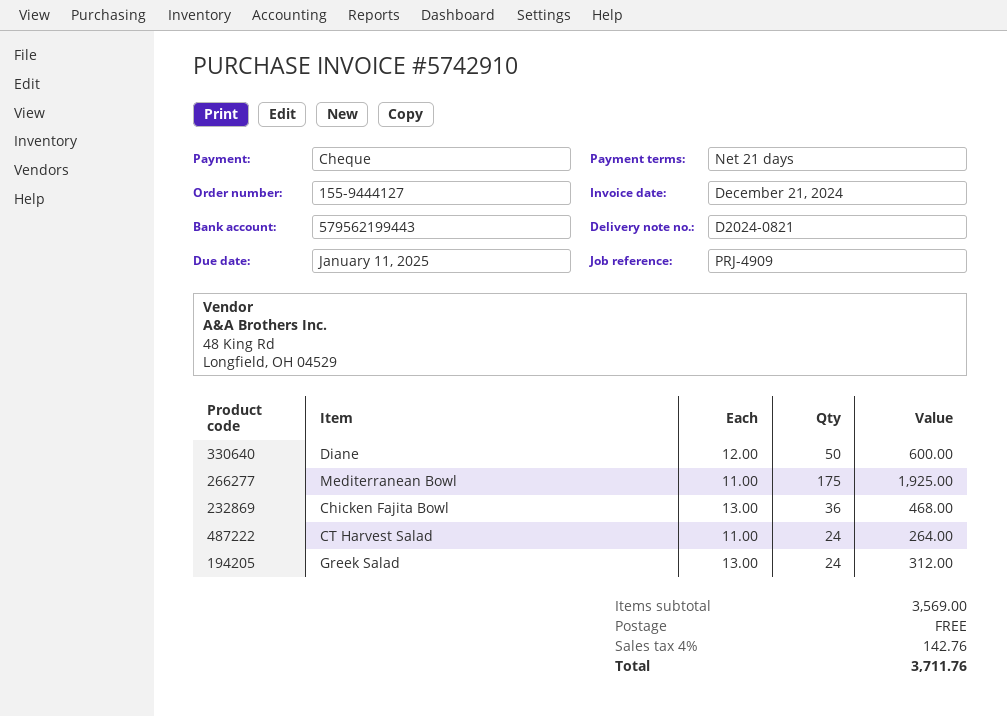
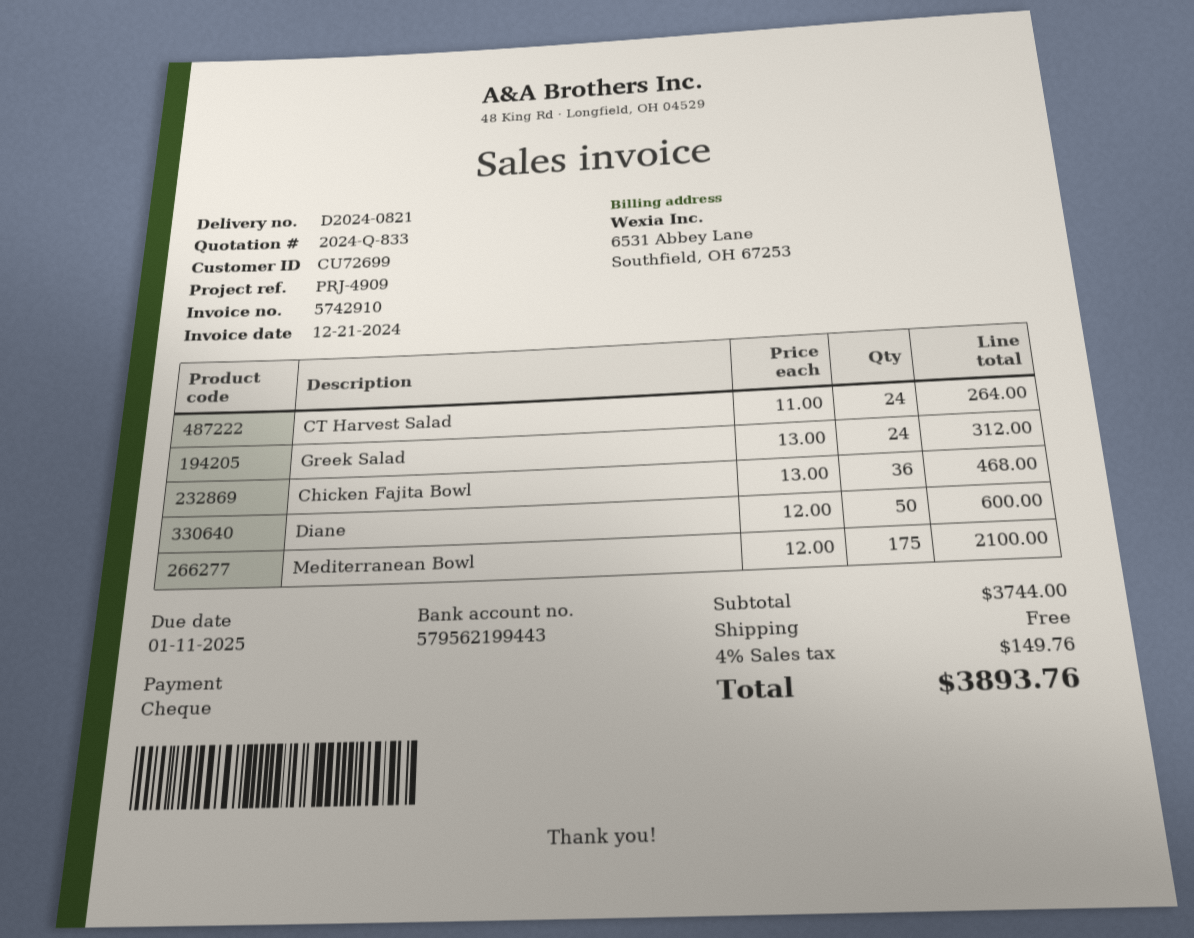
Mediterranean Bowl: 175 x 11.00 = 1925.00 -> 175 x 12.00 = 2100.00
subtotal: 3569.00 -> 3744.00
tax: 4% = 142.76 -> 4% = 149.76
total: 3711.76 -> 3893.76

